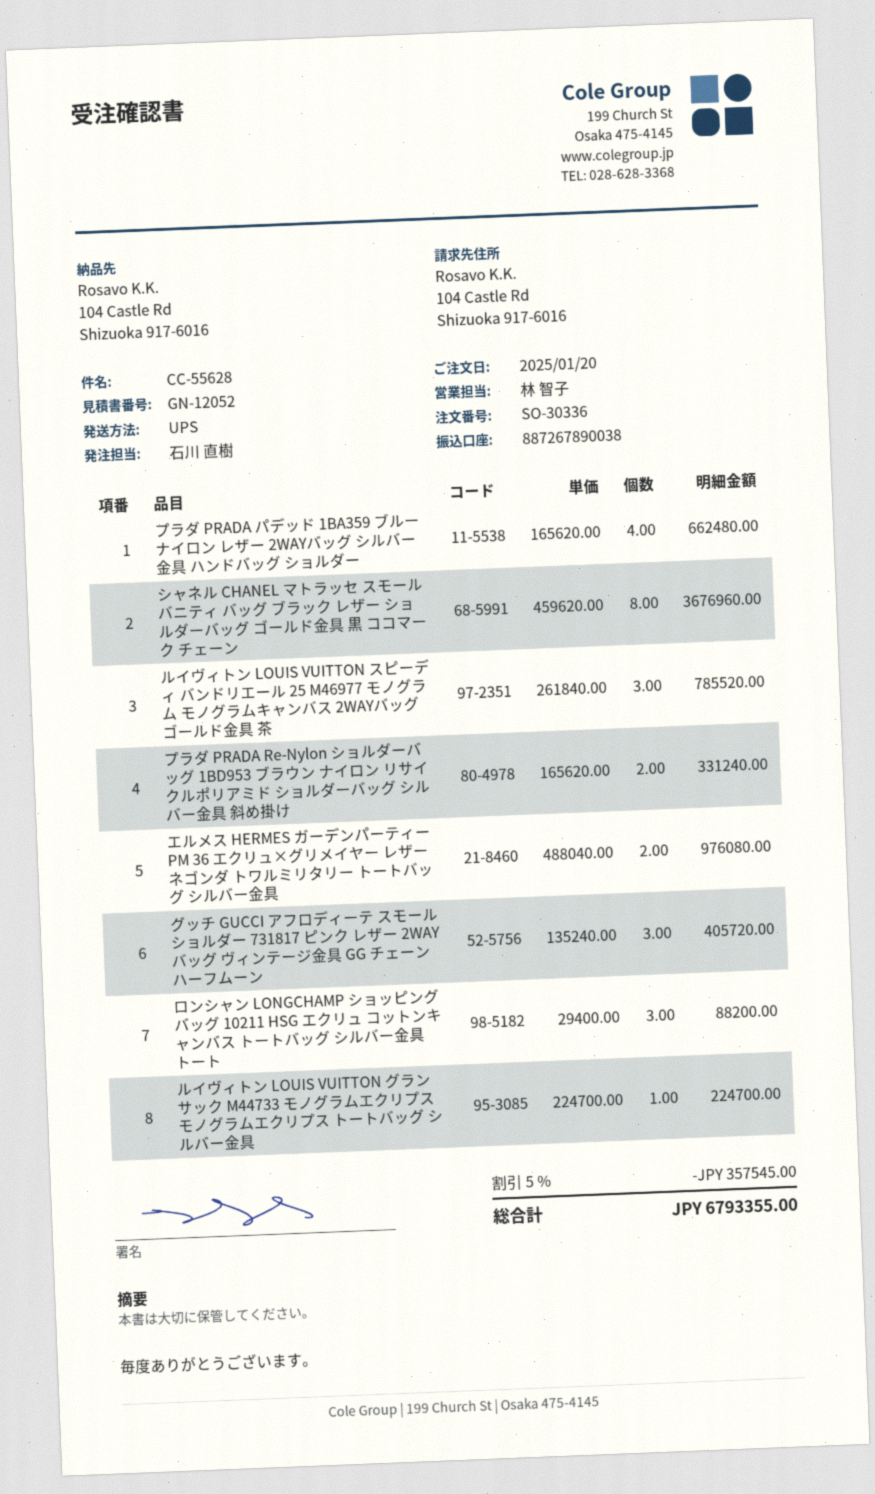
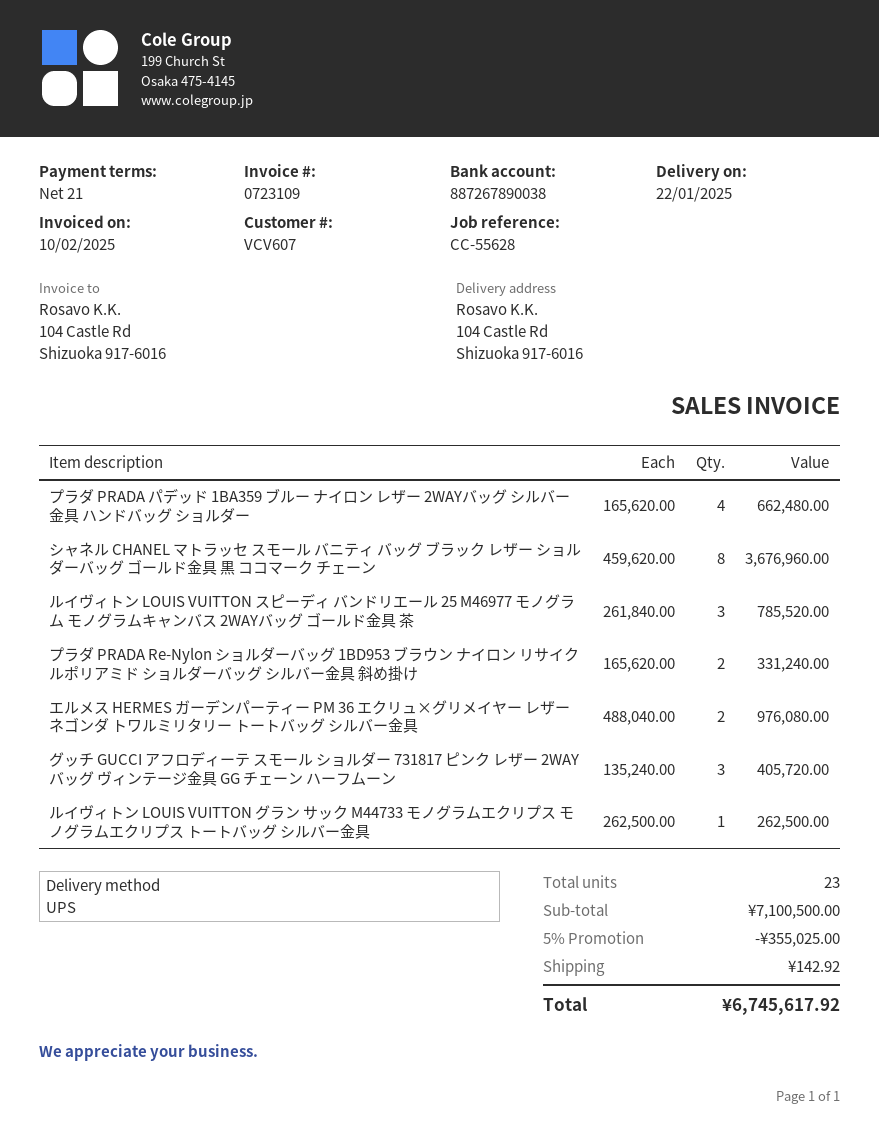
ロンシャン LONGCHAMP ショッピングバッグ 10211 HSG エクリュ コットンキャンバス トートバッグ シルバー金具 トート: 3 x 29400.00 = 88200.00 -> none
ルイヴィトン LOUIS VUITTON グラン サック M44733 モノグラムエクリプス モノグラムエクリプス トートバッグ シルバー金具: 1 x 224700.00 = 224700.00 -> 1 x 262500.00 = 262500.00
discount: 5% = 357545.00 -> 5% = 355025.00
shipping: none -> 142.92
total: 6793355.00 -> 6745617.92

